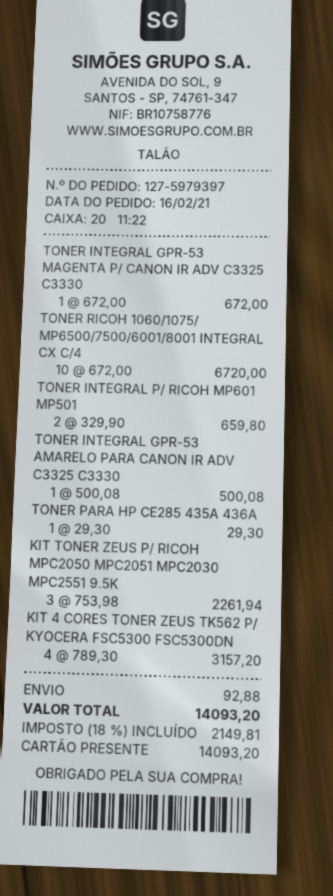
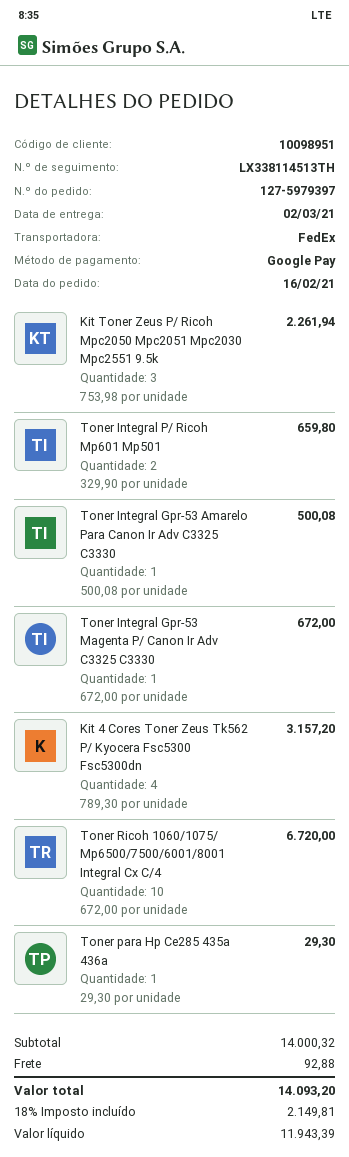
payment method: gift card -> Google Pay

